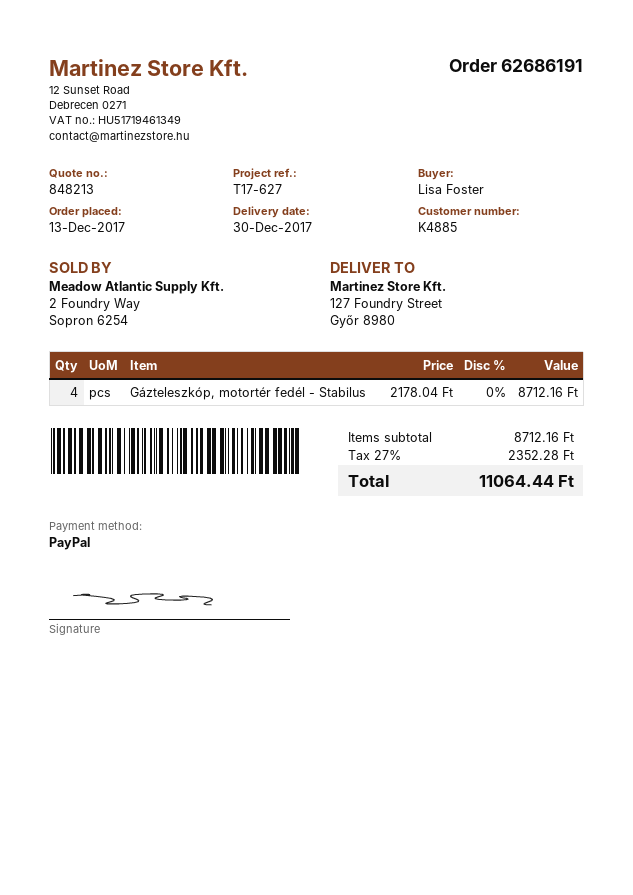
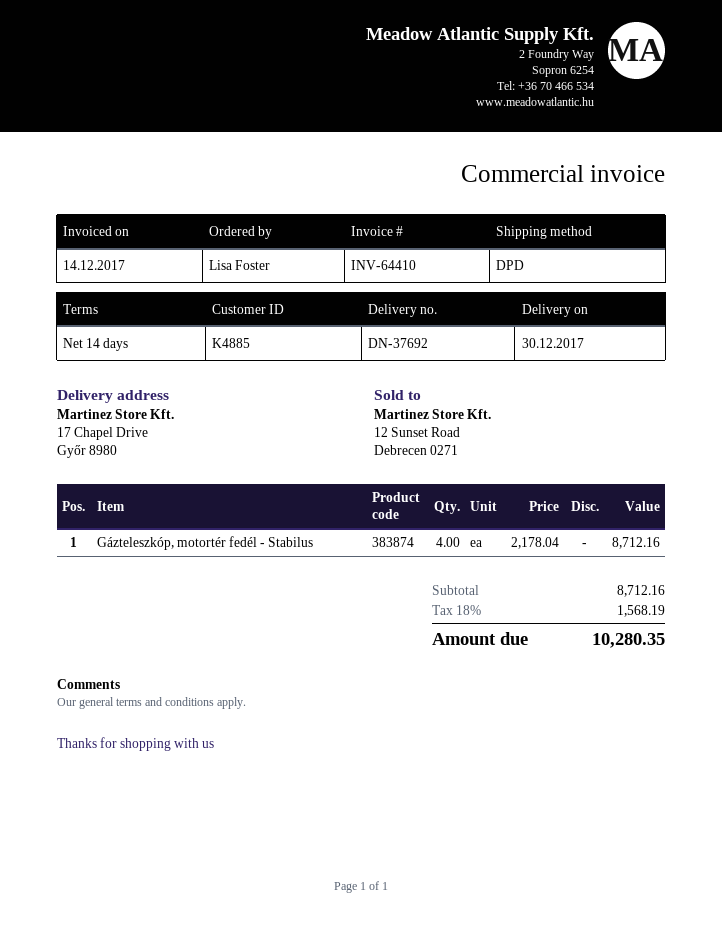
ship to: 127 Foundry Street, Győr 8980 -> 17 Chapel Drive, Győr 8980
tax: 27% = 2352.28 -> 18% = 1568.19
total: 11064.44 -> 10280.35

